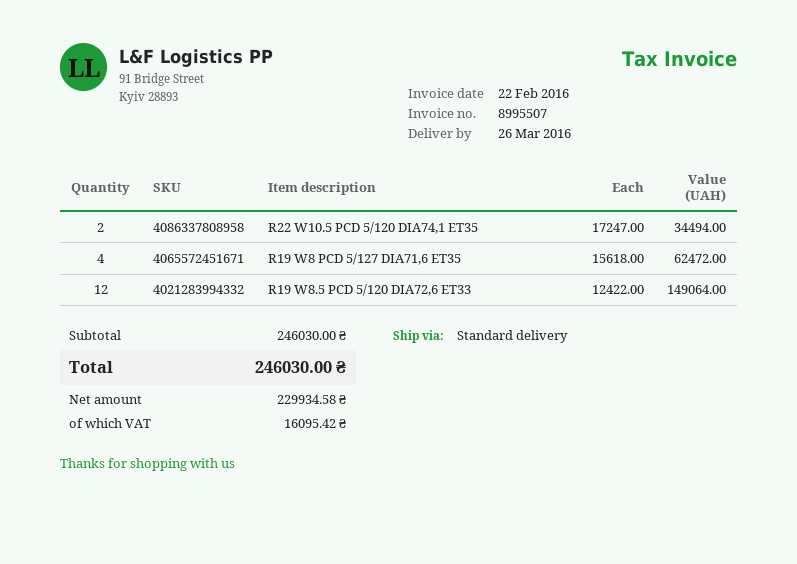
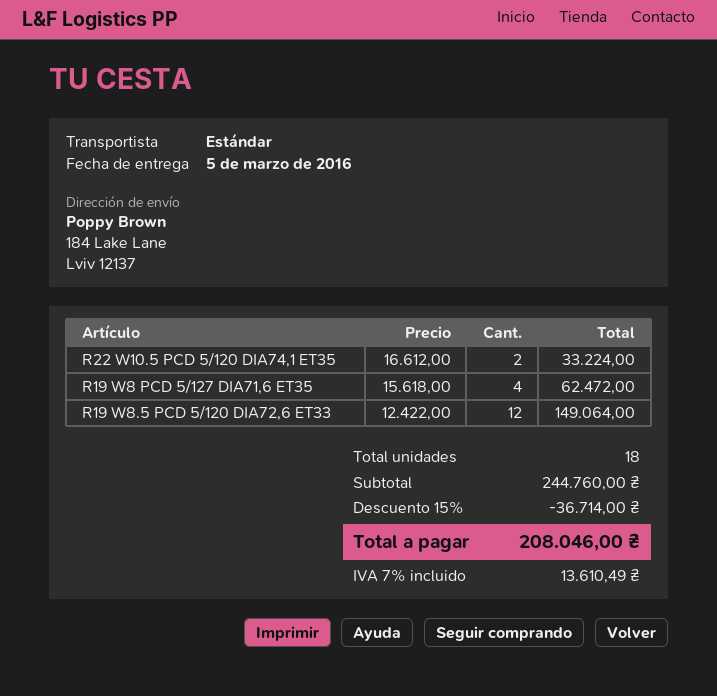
delivery date: 2016-03-26 -> 2016-03-05
R22 W10.5 PCD 5/120 DIA74,1 ET35: 2 x 17247.00 = 34494.00 -> 2 x 16612.00 = 33224.00
subtotal: 246030.00 -> 244760.00
discount: none -> 15% = 36714.00
tax: 16095.42 -> 13610.49
total: 246030.00 -> 208046.00

